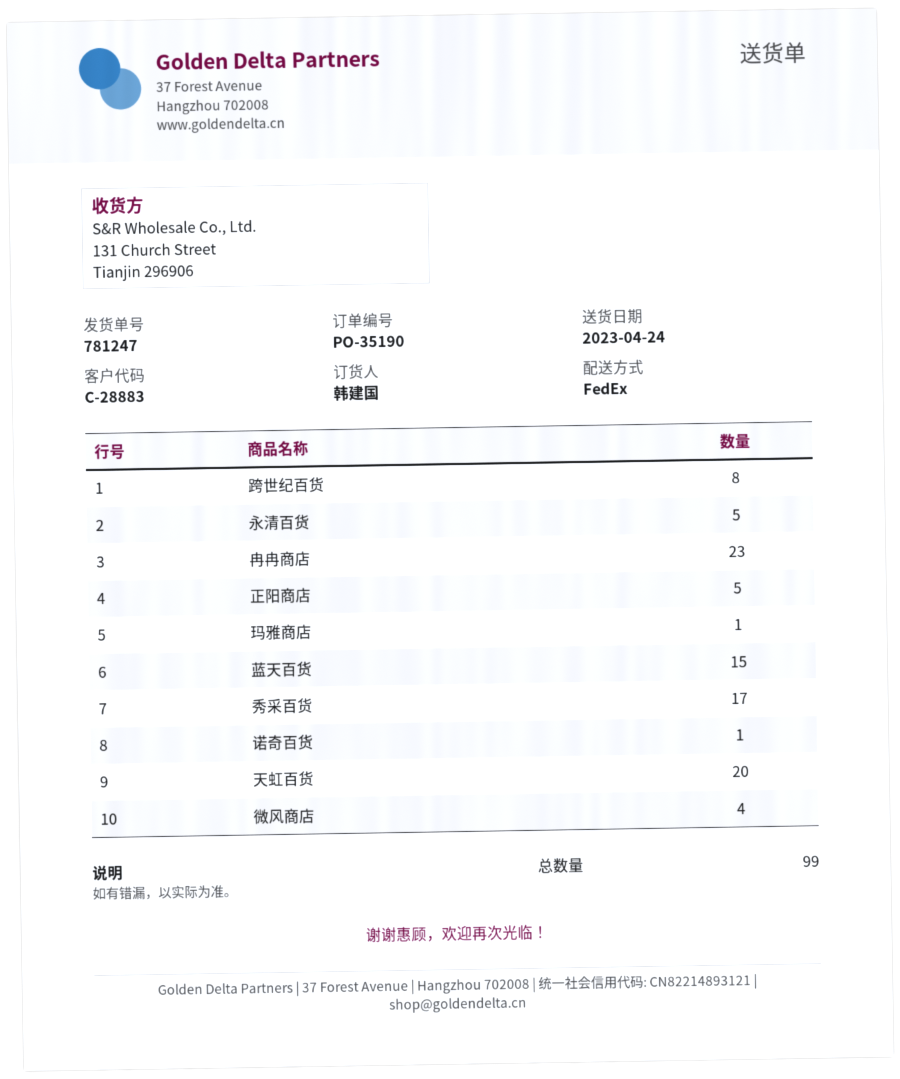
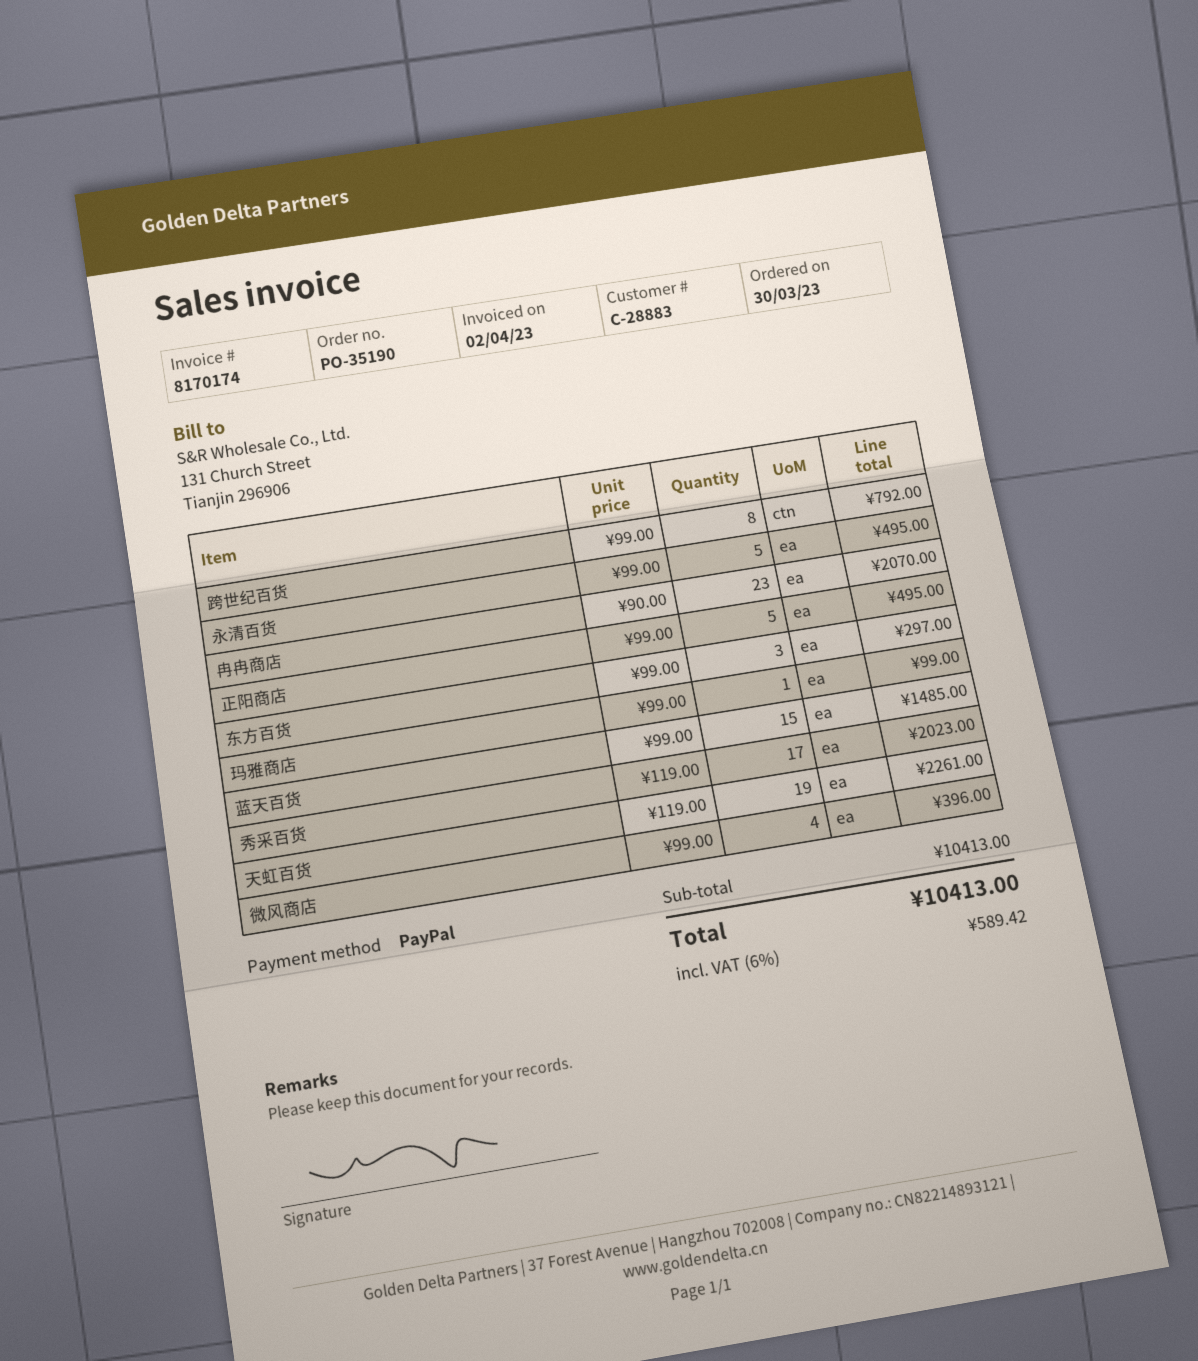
诺奇百货: 1 -> none
天虹百货: 20 -> 19
东方百货: none -> 3

